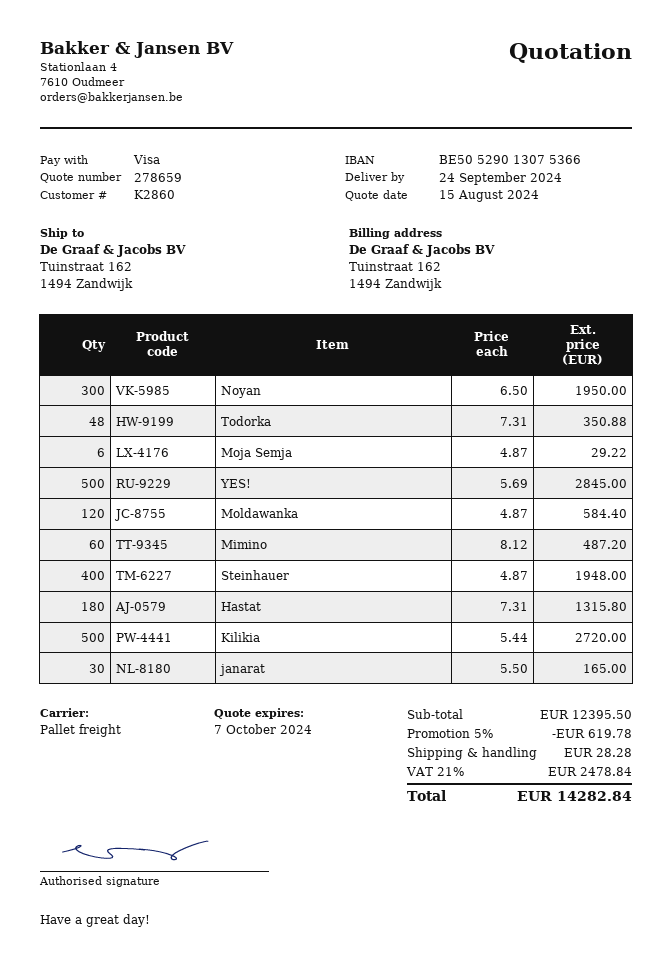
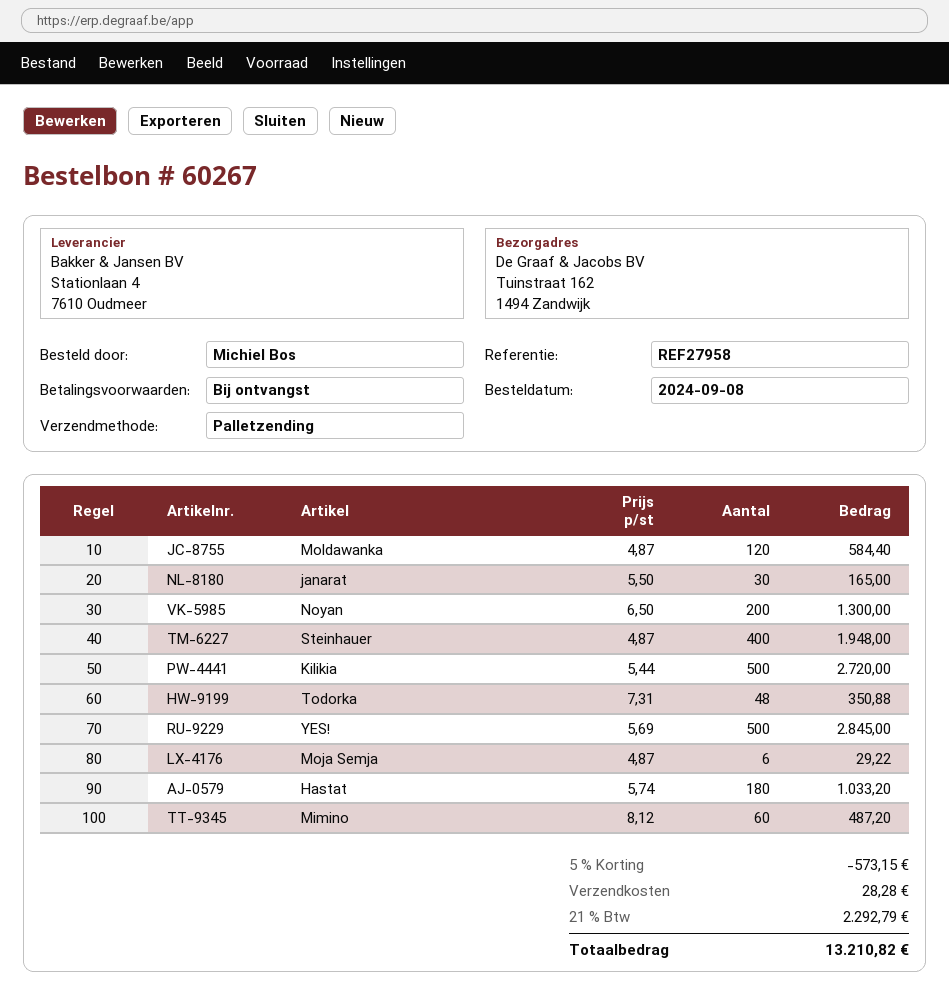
Noyan: 300 x 6.50 = 1950.00 -> 200 x 6.50 = 1300.00
Hastat: 180 x 7.31 = 1315.80 -> 180 x 5.74 = 1033.20
discount: 5% = 619.78 -> 5% = 573.15
tax: 21% = 2478.84 -> 21% = 2292.79
total: 14282.84 -> 13210.82

